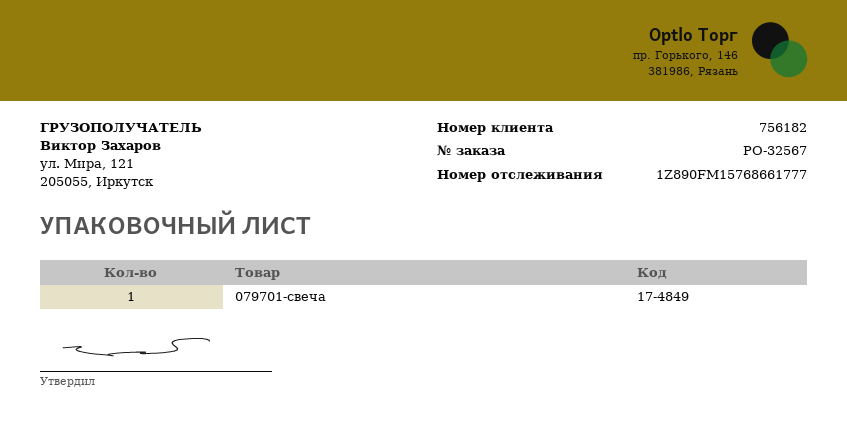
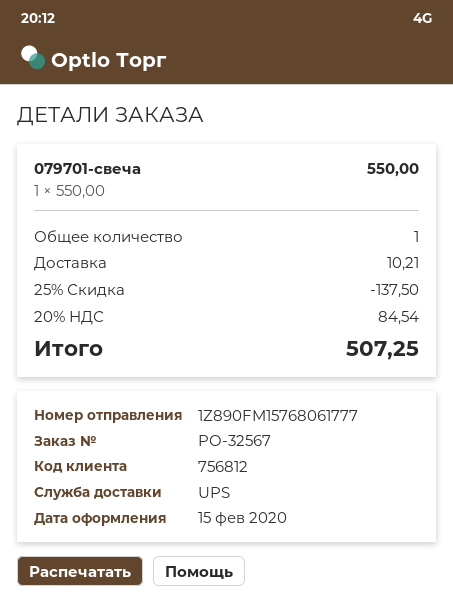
customer number: 756182 -> 756812
tracking number: 1Z890FM15768661777 -> 1Z890FM15768061777

